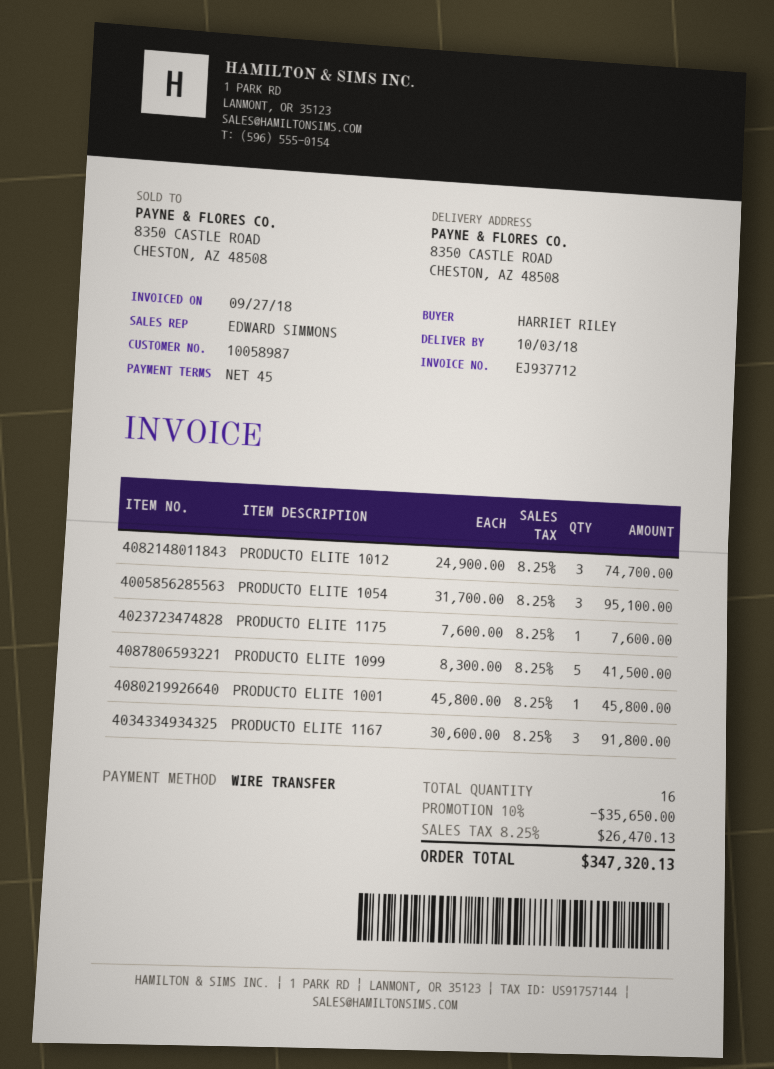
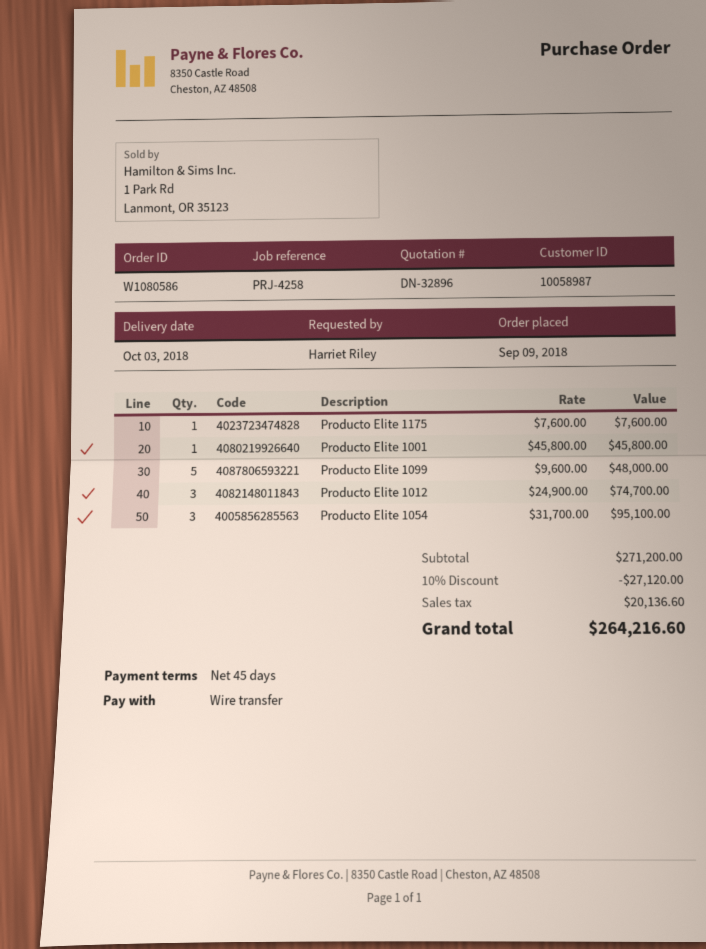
PRODUCTO ELITE 1099: 5 x 8300.00 = 41500.00 -> 5 x 9600.00 = 48000.00
PRODUCTO ELITE 1167: 3 x 30600.00 = 91800.00 -> none
discount: 10% = 35650.00 -> 10% = 27120.00
tax: 26470.13 -> 20136.60
total: 347320.13 -> 264216.60

